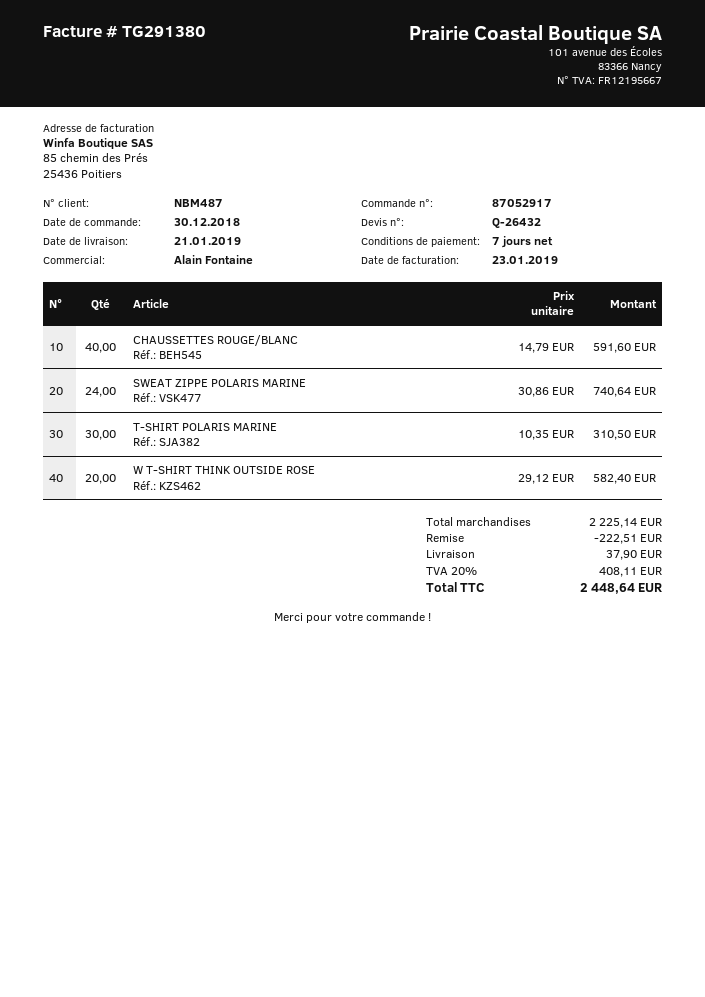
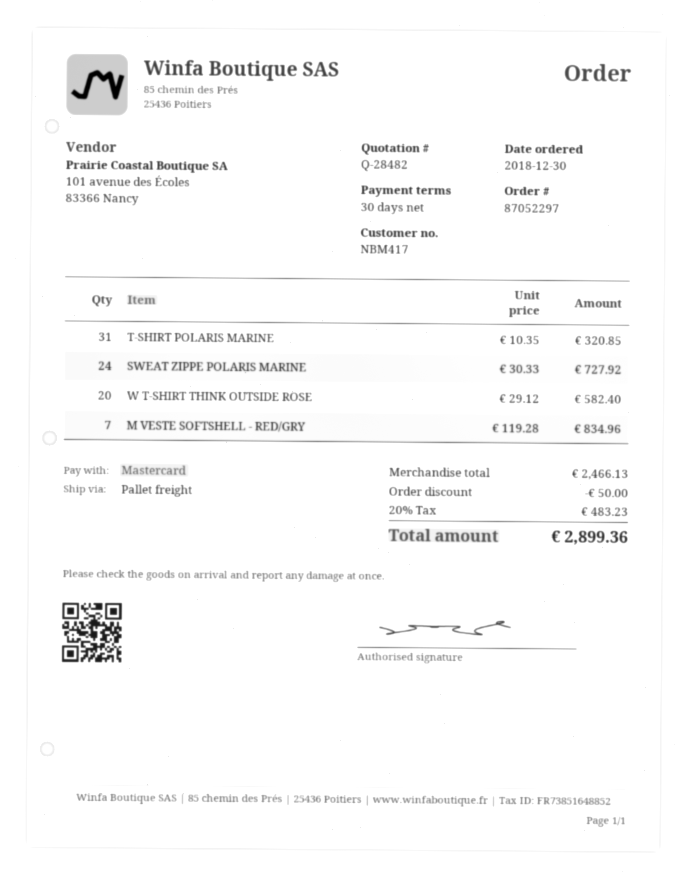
quote number: Q-26432 -> Q-28482
order number: 87052917 -> 87052297
payment terms: 7 days -> 30 days
customer number: NBM487 -> NBM417
CHAUSSETTES ROUGE/BLANC: 40 x 14.79 = 591.60 -> none
SWEAT ZIPPE POLARIS MARINE: 24 x 30.86 = 740.64 -> 24 x 30.33 = 727.92
T-SHIRT POLARIS MARINE: 30 x 10.35 = 310.50 -> 31 x 10.35 = 320.85
M VESTE SOFTSHELL - RED/GRY: none -> 7 x 119.28 = 834.96
subtotal: 2225.14 -> 2466.13
discount: 222.51 -> 50.00
shipping: 37.90 -> none
tax: 20% = 408.11 -> 20% = 483.23
total: 2448.64 -> 2899.36

